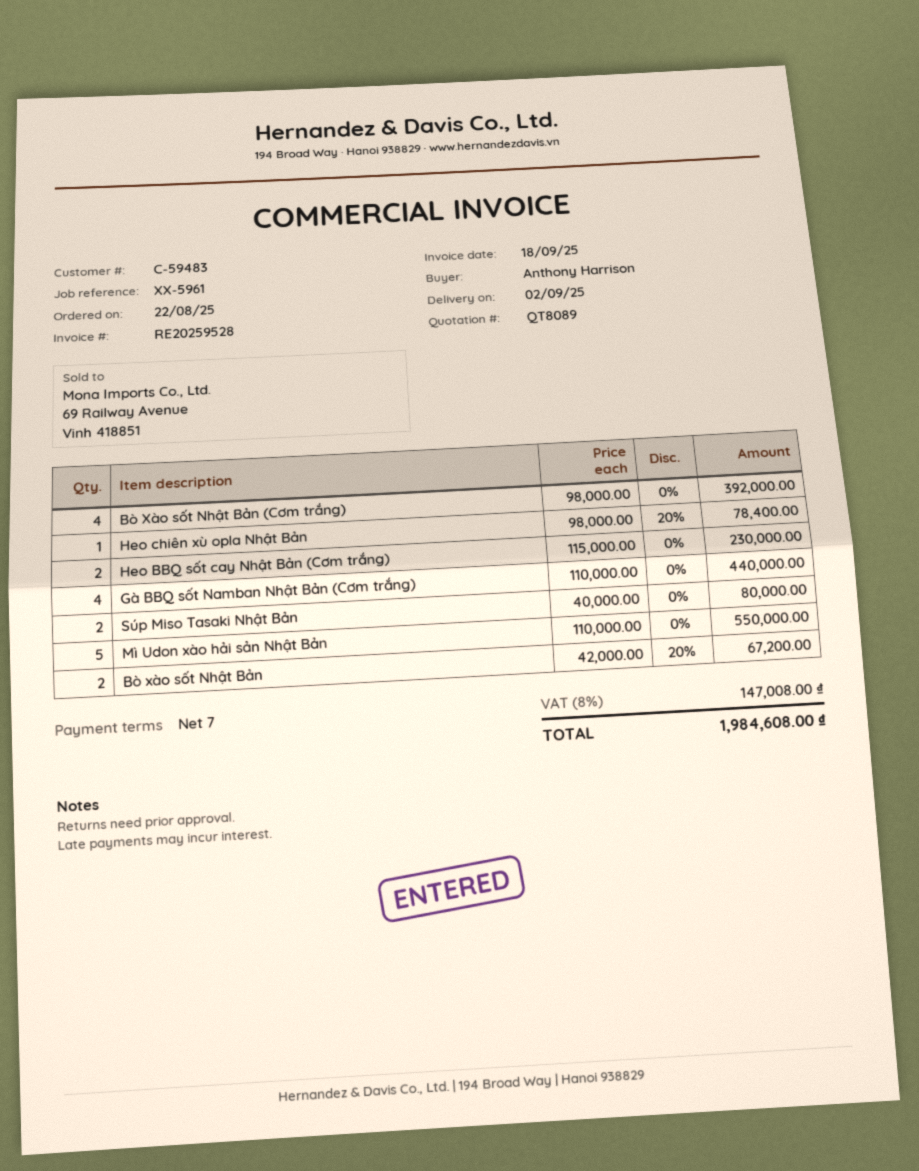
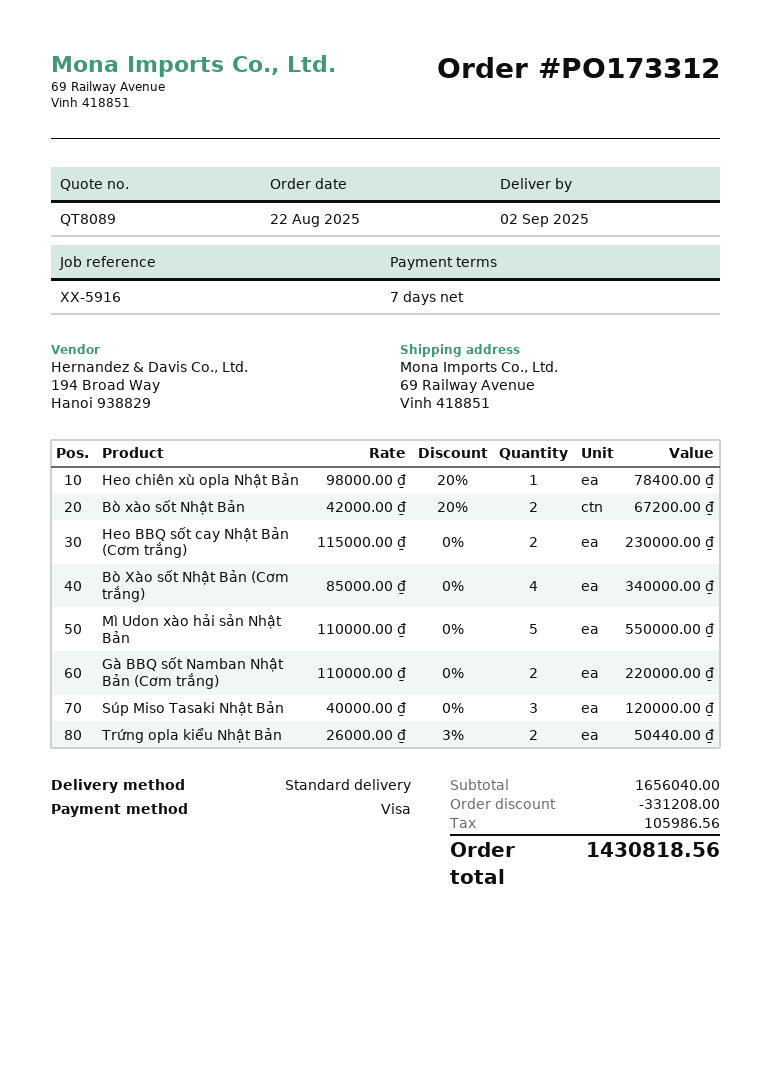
reference: XX-5961 -> XX-5916
Bò Xào sốt Nhật Bản (Cơm trắng): 4 x 98000.00 = 392000.00 -> 4 x 85000.00 = 340000.00
Gà BBQ sốt Namban Nhật Bản (Cơm trắng): 4 x 110000.00 = 440000.00 -> 2 x 110000.00 = 220000.00
Súp Miso Tasaki Nhật Bản: 2 x 40000.00 = 80000.00 -> 3 x 40000.00 = 120000.00
Trứng opla kiểu Nhật Bản: none -> 2 x 26000.00 - 3% = 50440.00
discount: none -> 331208.00
tax: 147008.00 -> 105986.56
total: 1984608.00 -> 1430818.56

